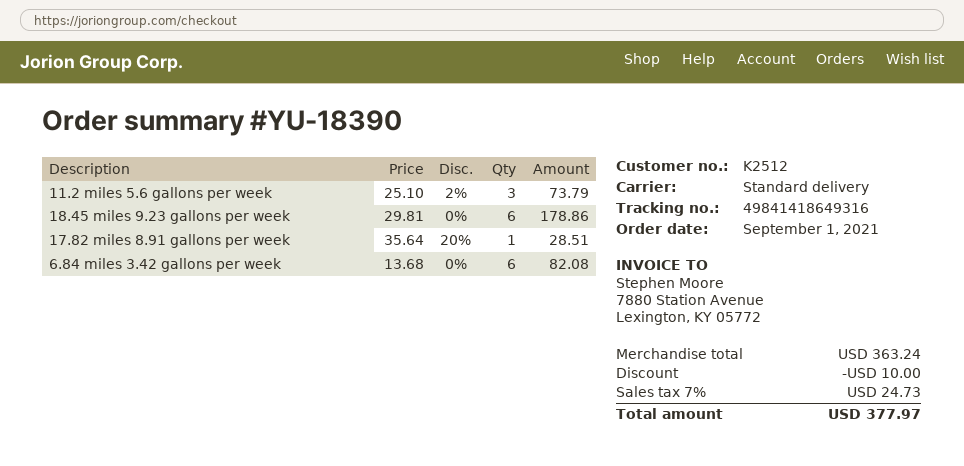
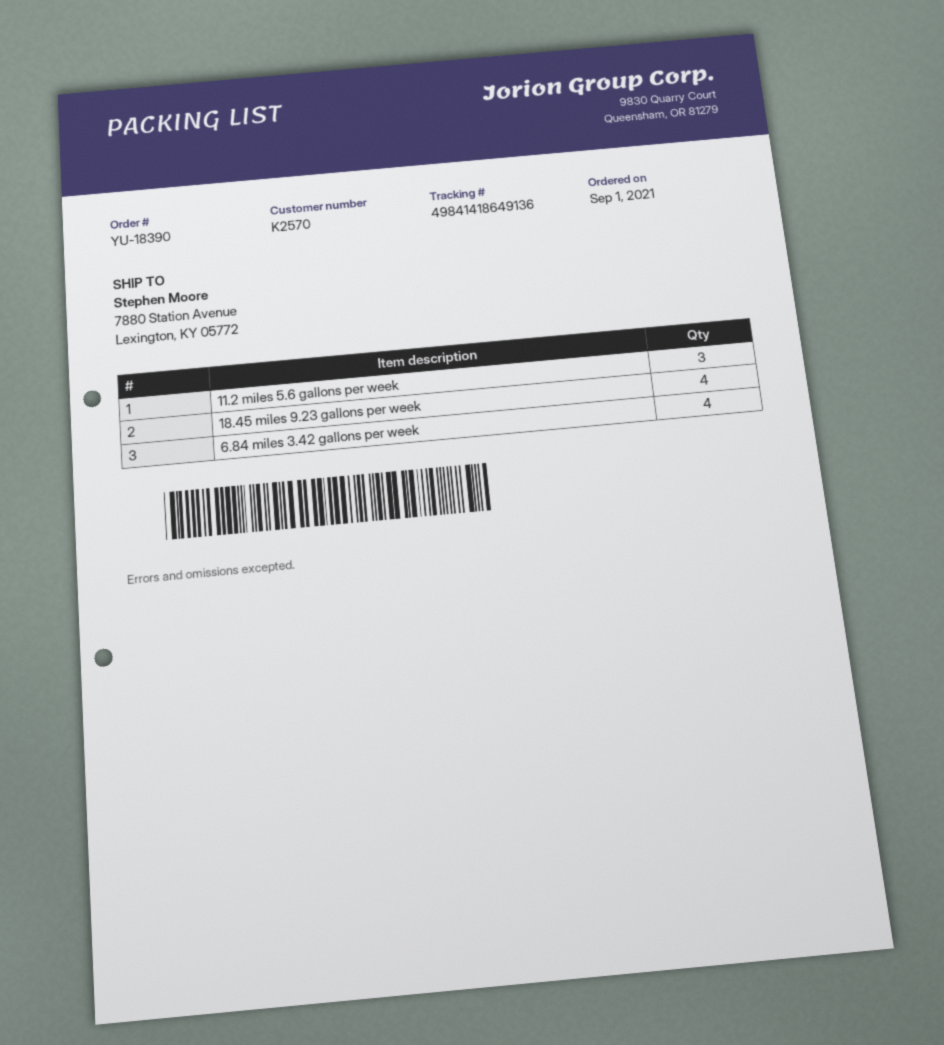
customer number: K2512 -> K2570
tracking number: 49841418649316 -> 49841418649136
18.45 miles 9.23 gallons per week: 6 -> 4
17.82 miles 8.91 gallons per week: 1 -> none
6.84 miles 3.42 gallons per week: 6 -> 4

